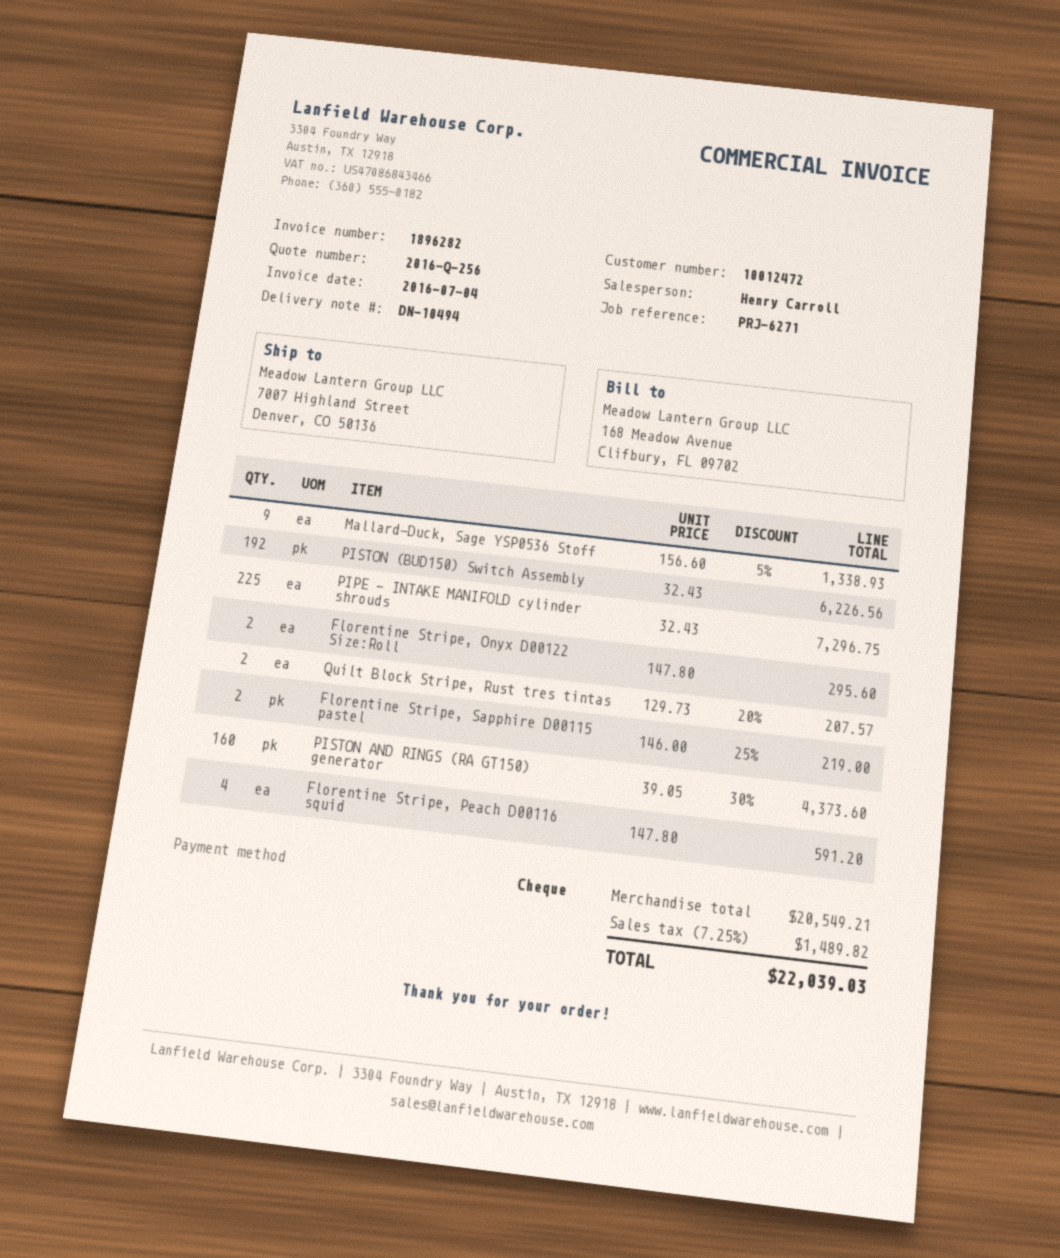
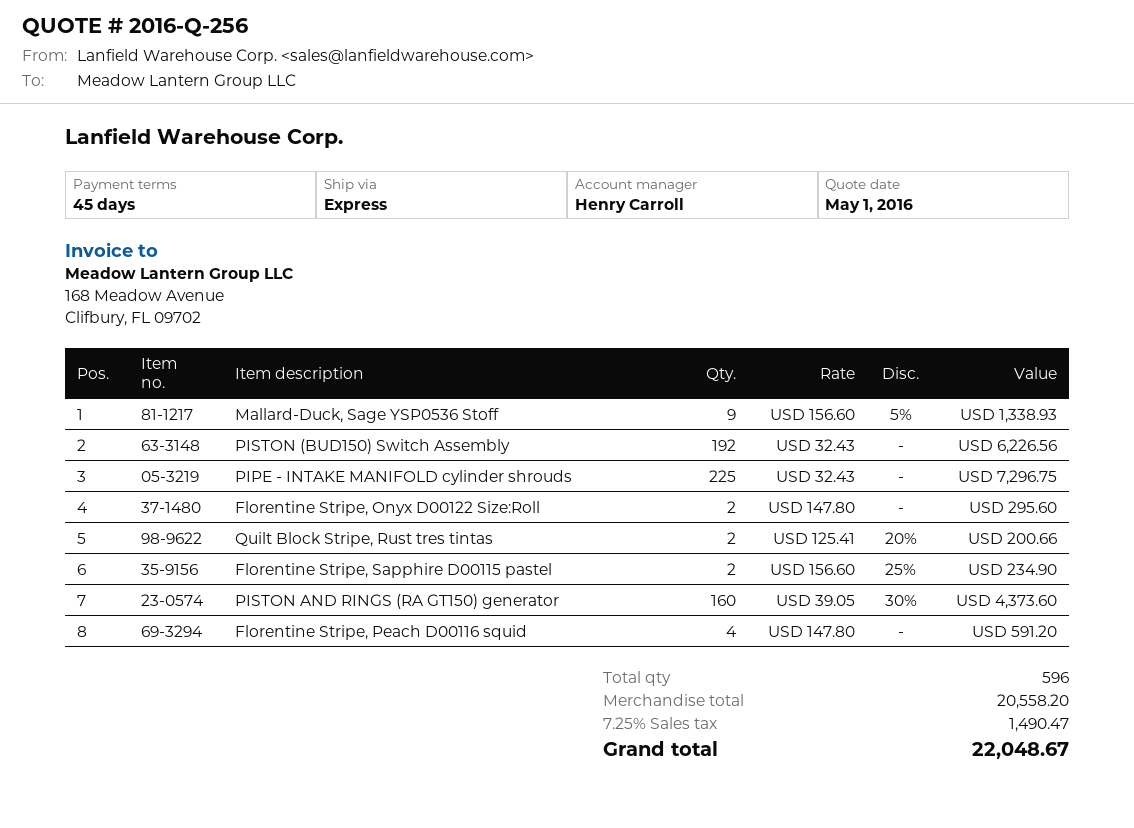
Quilt Block Stripe, Rust tres tintas: 2 x 129.73 - 20% = 207.57 -> 2 x 125.41 - 20% = 200.66
Florentine Stripe, Sapphire D00115 pastel: 2 x 146.00 - 25% = 219.00 -> 2 x 156.60 - 25% = 234.90
subtotal: 20549.21 -> 20558.20
tax: 7.25% = 1489.82 -> 7.25% = 1490.47
total: 22039.03 -> 22048.67

